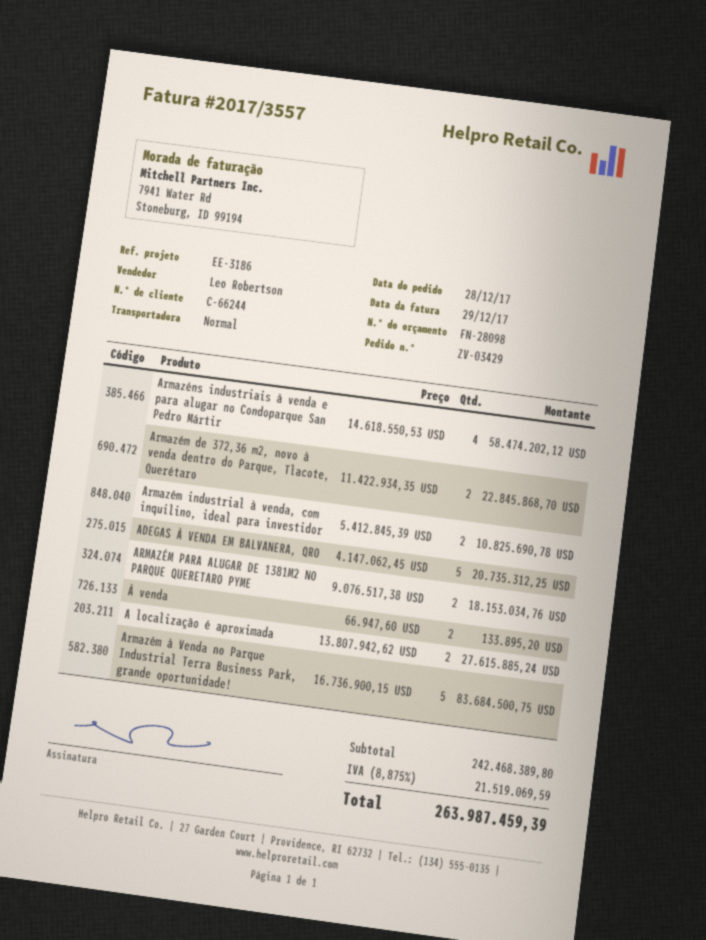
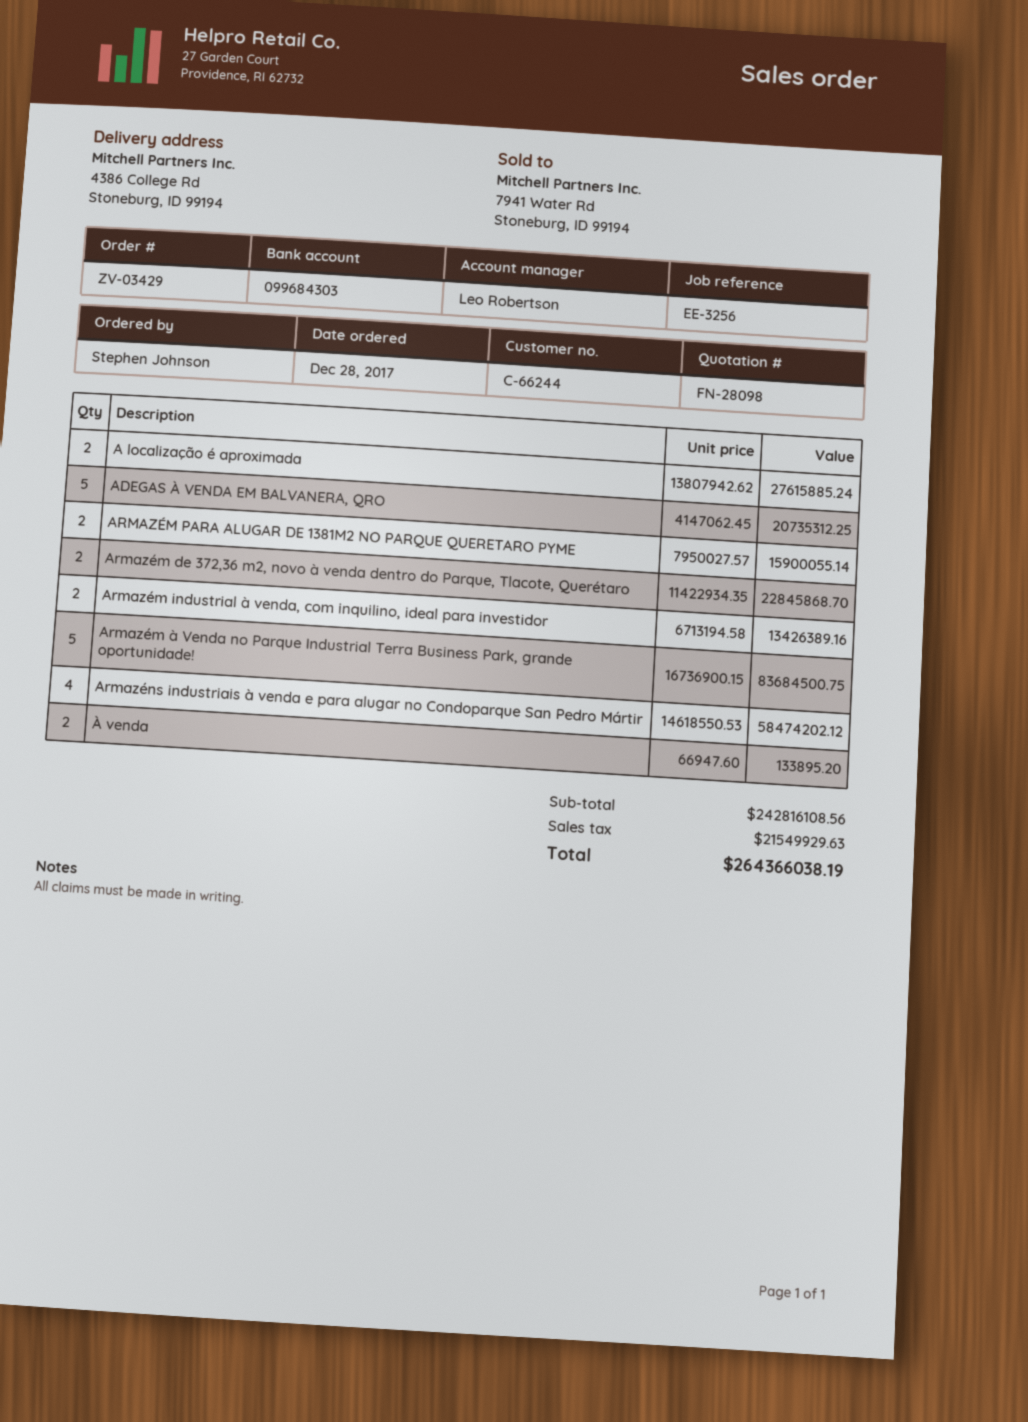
reference: EE-3186 -> EE-3256
Armazém industrial à venda, com inquilino, ideal para investidor: 2 x 5412845.39 = 10825690.78 -> 2 x 6713194.58 = 13426389.16
ARMAZÉM PARA ALUGAR DE 1381M2 NO PARQUE QUERETARO PYME: 2 x 9076517.38 = 18153034.76 -> 2 x 7950027.57 = 15900055.14
subtotal: 242468389.80 -> 242816108.56
tax: 21519069.59 -> 21549929.63
total: 263987459.39 -> 264366038.19

